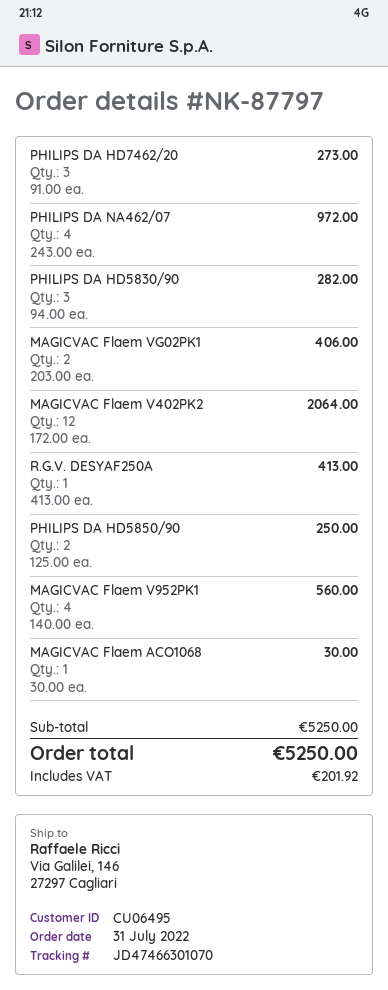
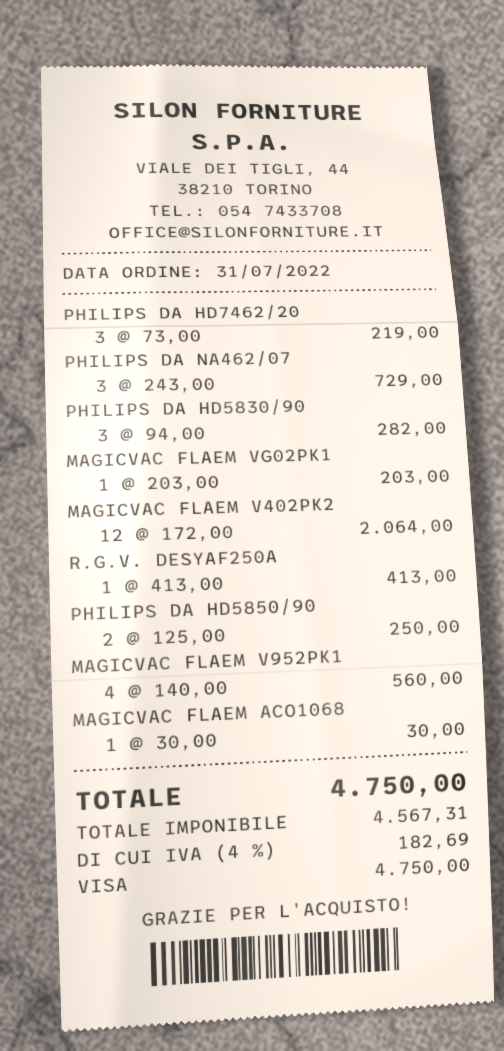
PHILIPS DA HD7462/20: 3 x 91.00 = 273.00 -> 3 x 73.00 = 219.00
PHILIPS DA NA462/07: 4 x 243.00 = 972.00 -> 3 x 243.00 = 729.00
MAGICVAC Flaem VG02PK1: 2 x 203.00 = 406.00 -> 1 x 203.00 = 203.00
tax: 201.92 -> 182.69
total: 5250.00 -> 4750.00

